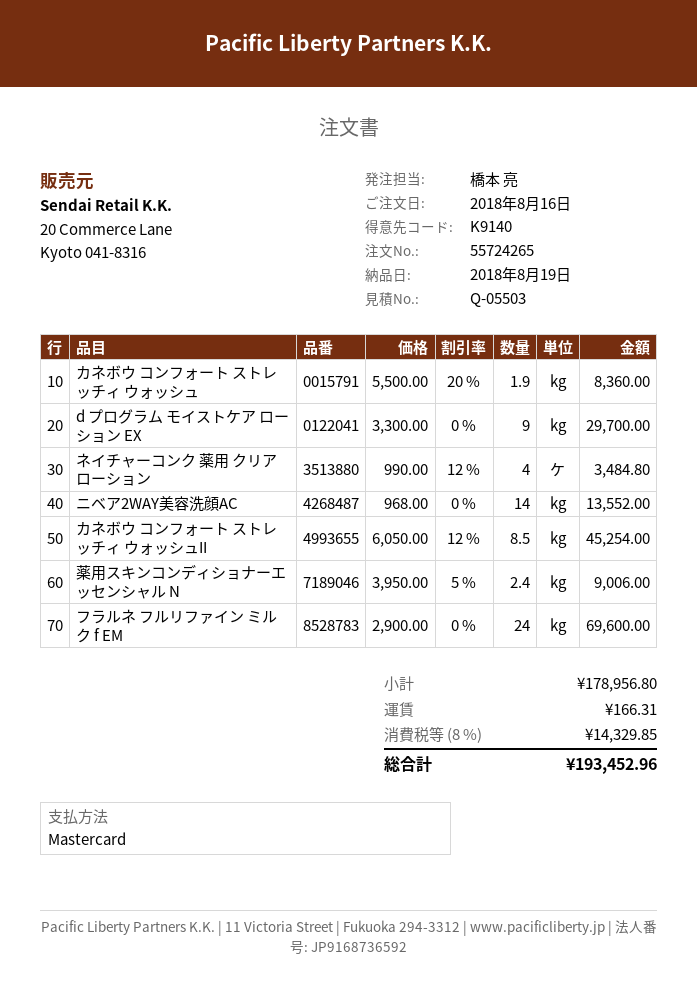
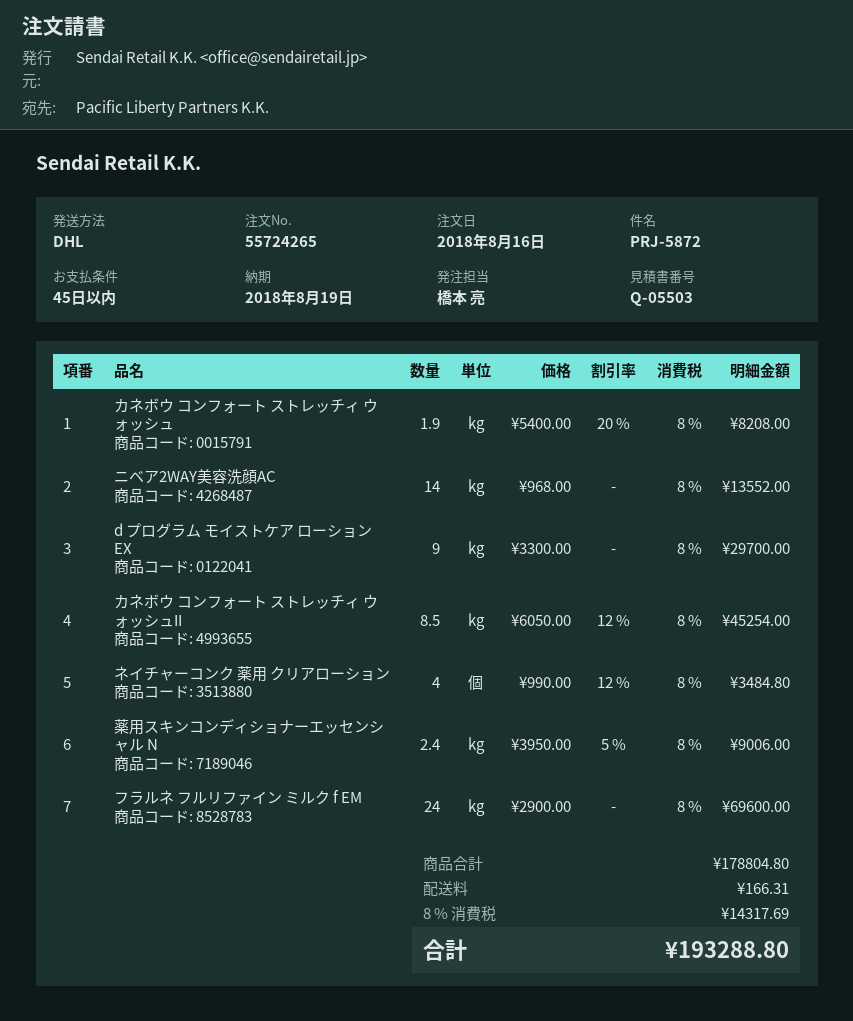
カネボウ コンフォート ストレッチィ ウォッシュ: 1.9 x 5500.00 - 20% = 8360.00 -> 1.9 x 5400.00 - 20% = 8208.00
subtotal: 178956.80 -> 178804.80
tax: 8% = 14329.85 -> 8% = 14317.69
total: 193452.96 -> 193288.80

